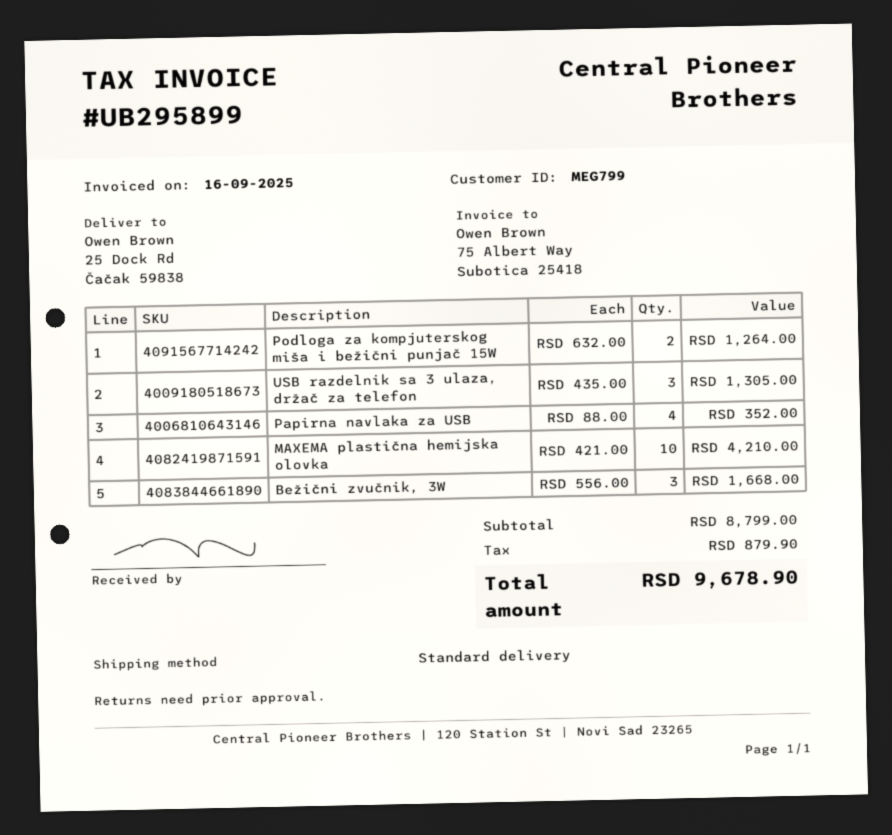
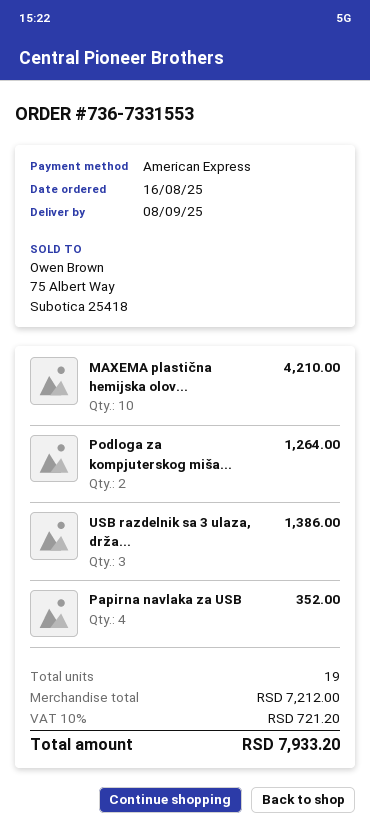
USB razdelnik sa 3 ulaza, držač za telefon: 3 for 1305.00 -> 3 for 1386.00
Bežični zvučnik, 3W: 3 for 1668.00 -> none
subtotal: 8799.00 -> 7212.00
tax: 879.90 -> 721.20
total: 9678.90 -> 7933.20

